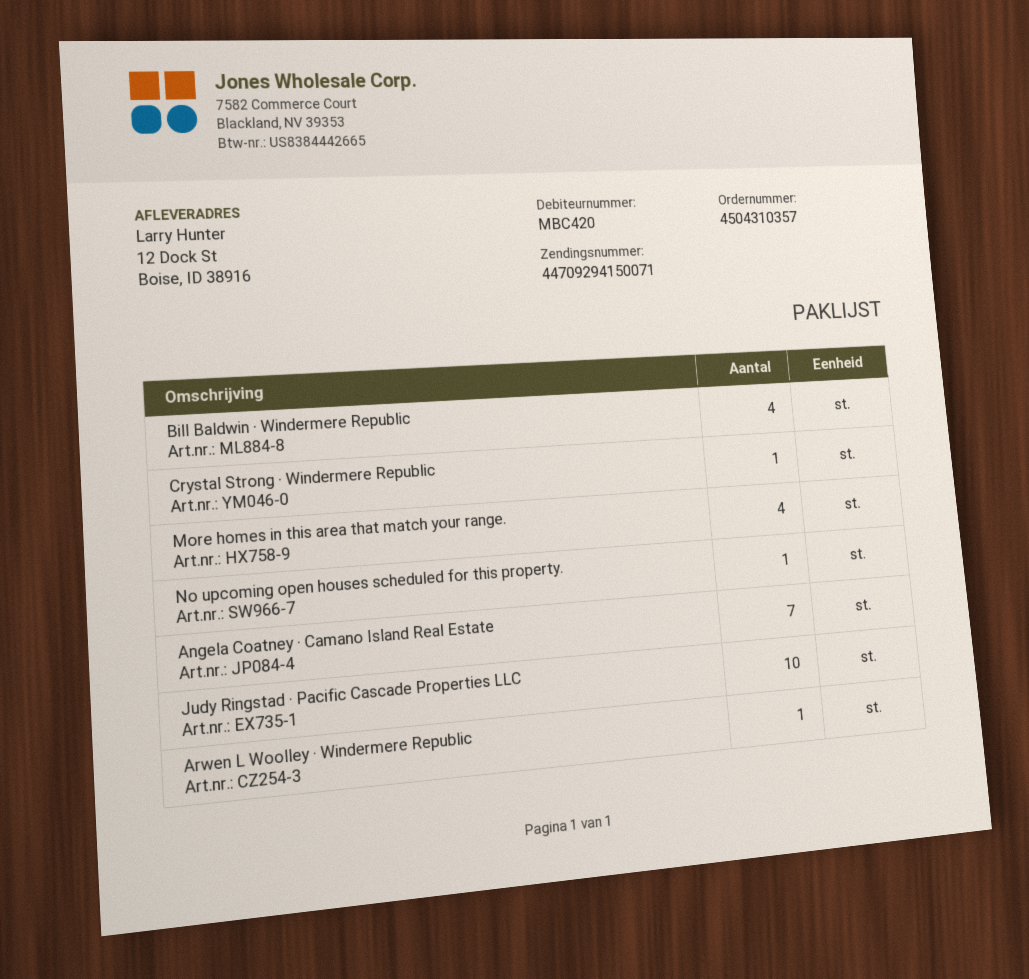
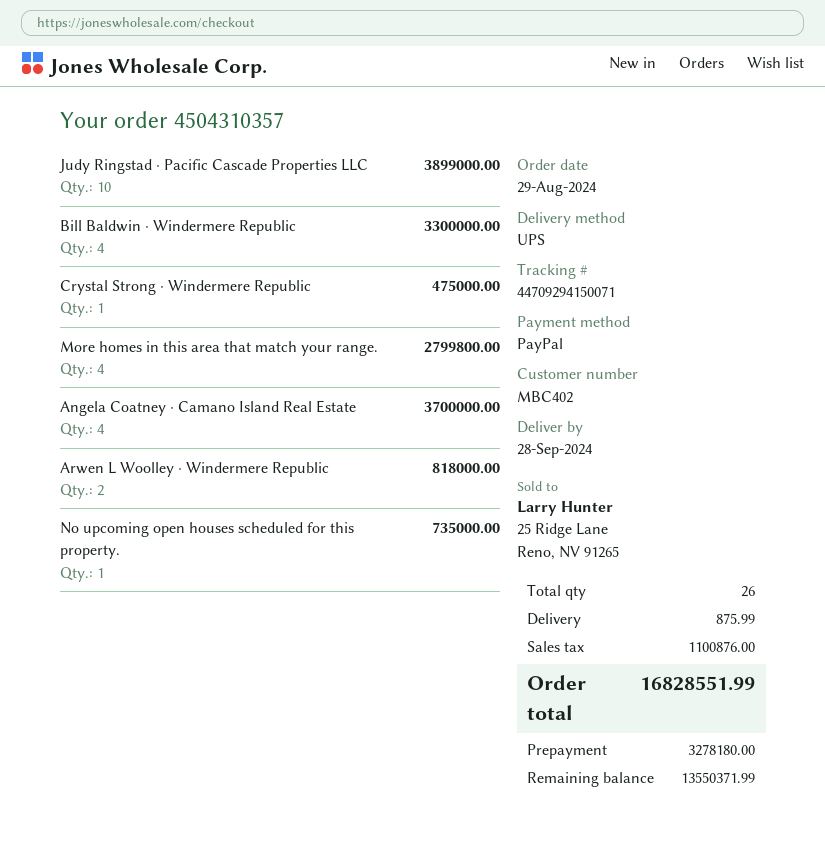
customer number: MBC420 -> MBC402
Angela Coatney · Camano Island Real Estate: 7 -> 4
Arwen L Woolley · Windermere Republic: 1 -> 2

